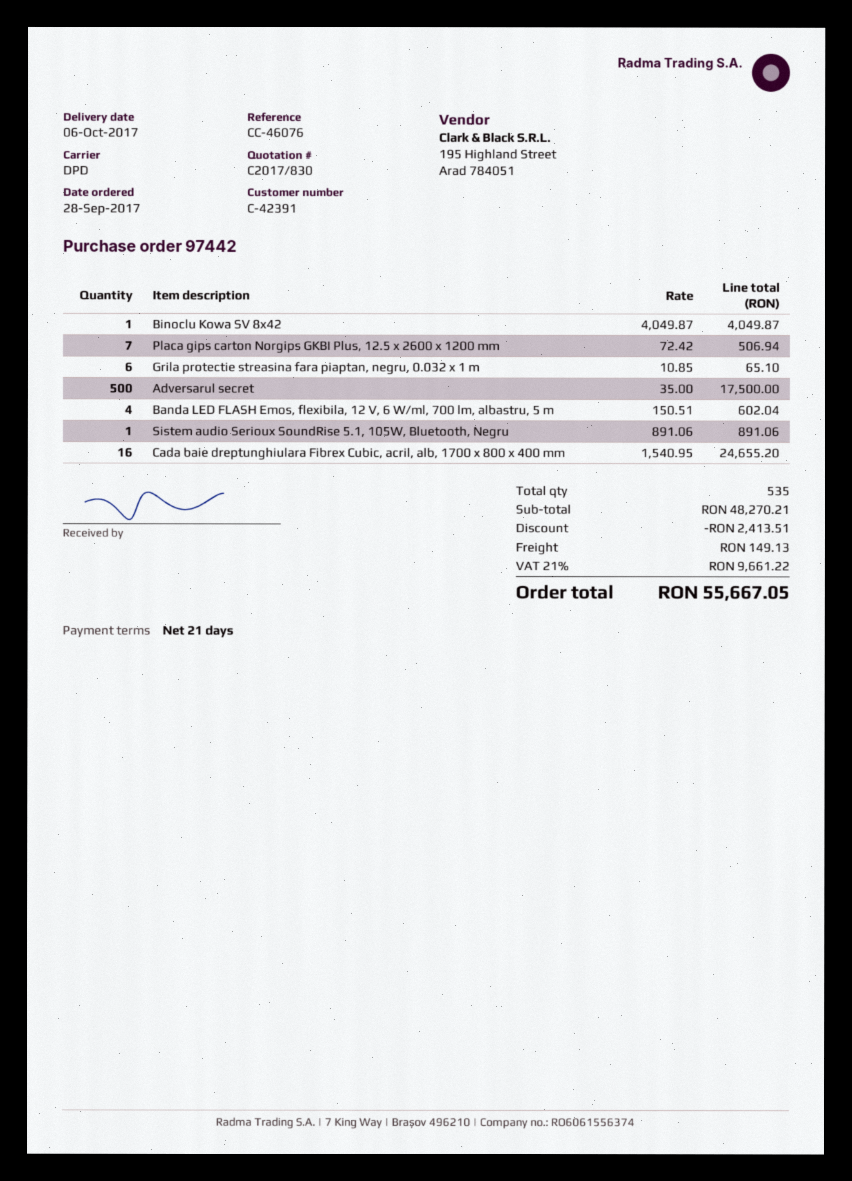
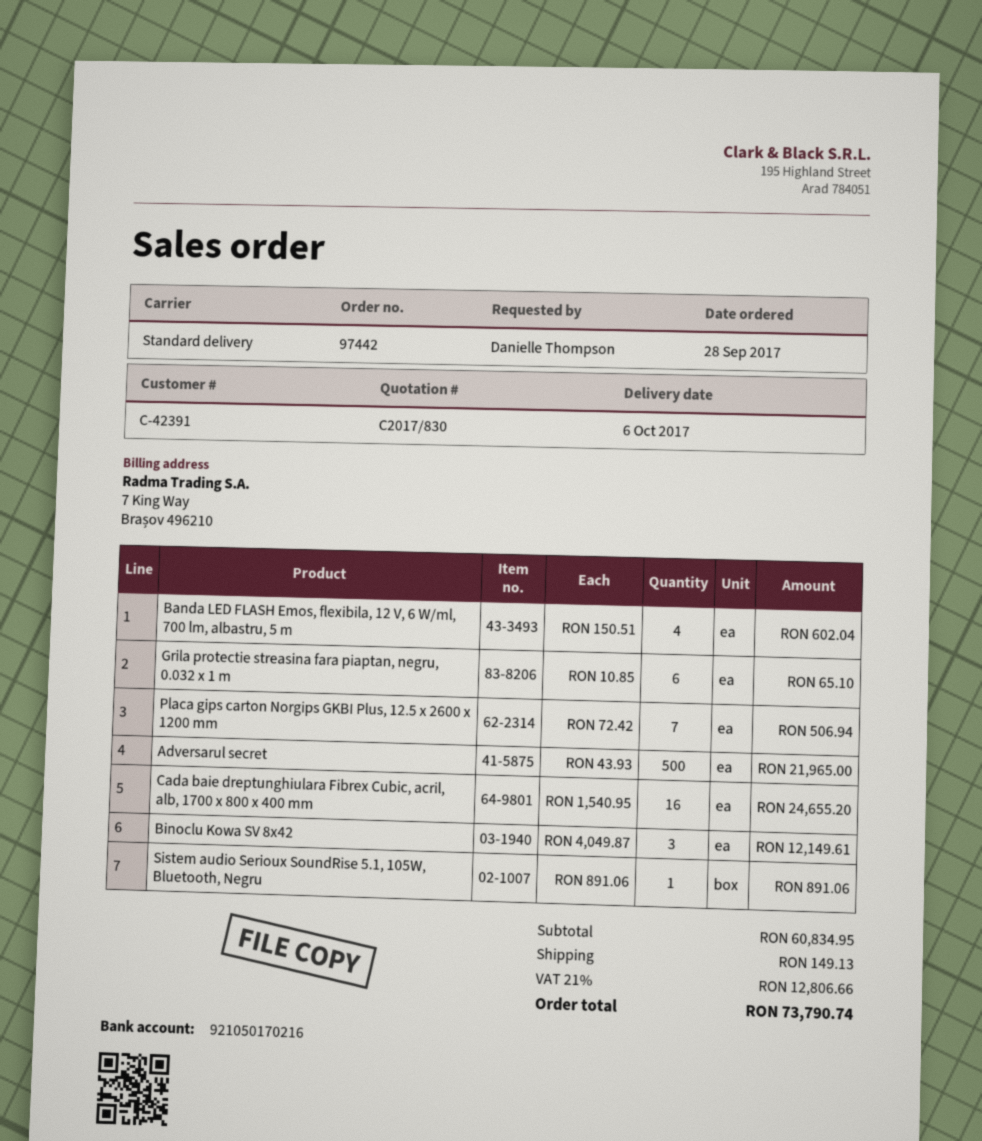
shipping method: DPD -> standard
Binoclu Kowa SV 8x42: 1 x 4049.87 = 4049.87 -> 3 x 4049.87 = 12149.61
Adversarul secret: 500 x 35.00 = 17500.00 -> 500 x 43.93 = 21965.00
subtotal: 48270.21 -> 60834.95
discount: 2413.51 -> none
tax: 21% = 9661.22 -> 21% = 12806.66
total: 55667.05 -> 73790.74

